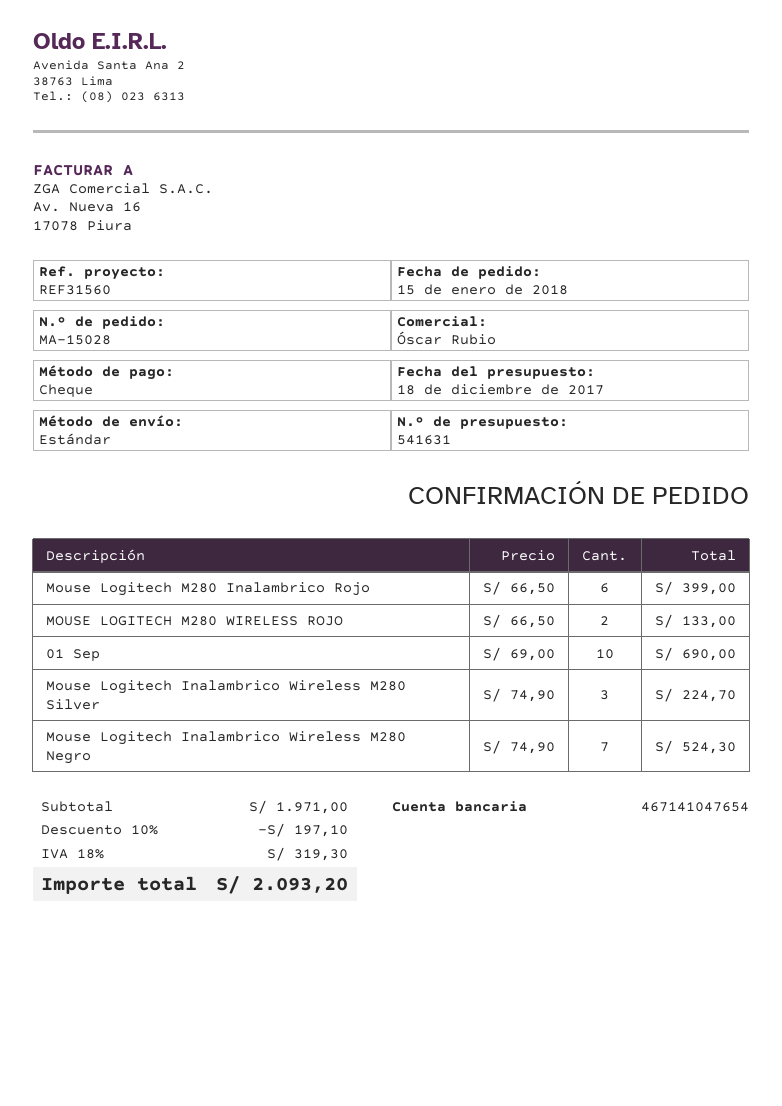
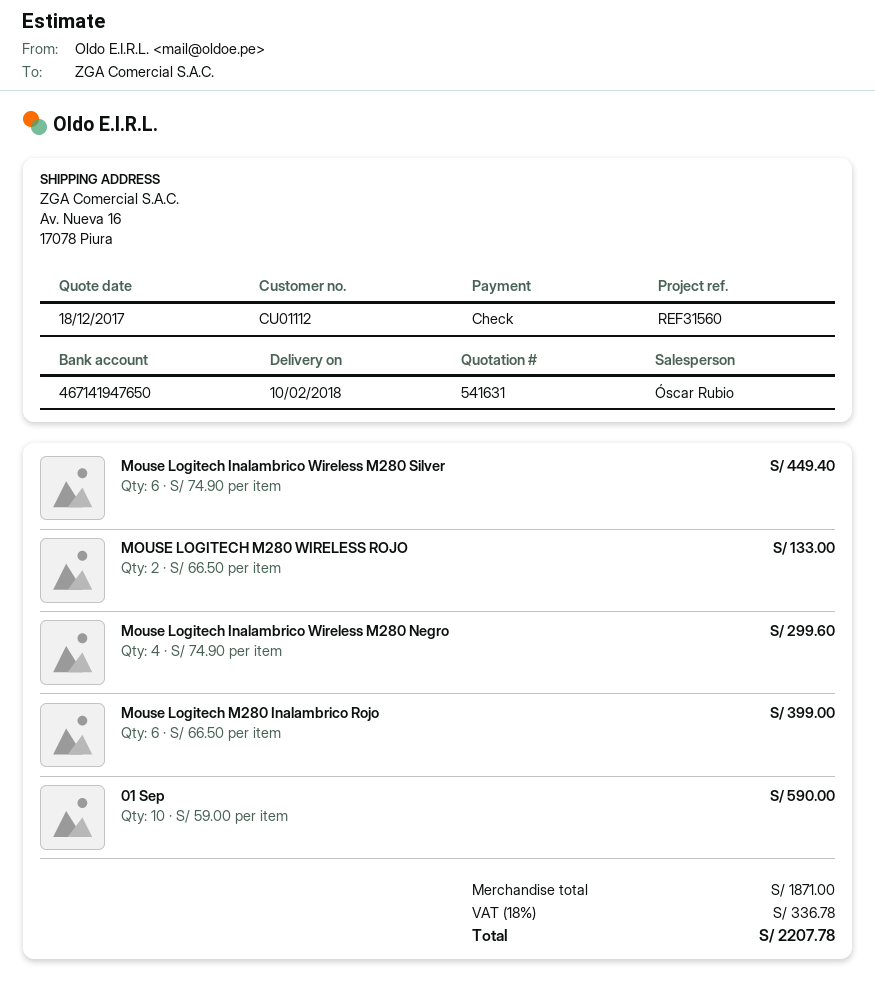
bank account: 467141047654 -> 467141947650
01 Sep: 10 x 69.00 = 690.00 -> 10 x 59.00 = 590.00
Mouse Logitech Inalambrico Wireless M280 Silver: 3 x 74.90 = 224.70 -> 6 x 74.90 = 449.40
Mouse Logitech Inalambrico Wireless M280 Negro: 7 x 74.90 = 524.30 -> 4 x 74.90 = 299.60
subtotal: 1971.00 -> 1871.00
discount: 10% = 197.10 -> none
tax: 18% = 319.30 -> 18% = 336.78
total: 2093.20 -> 2207.78

